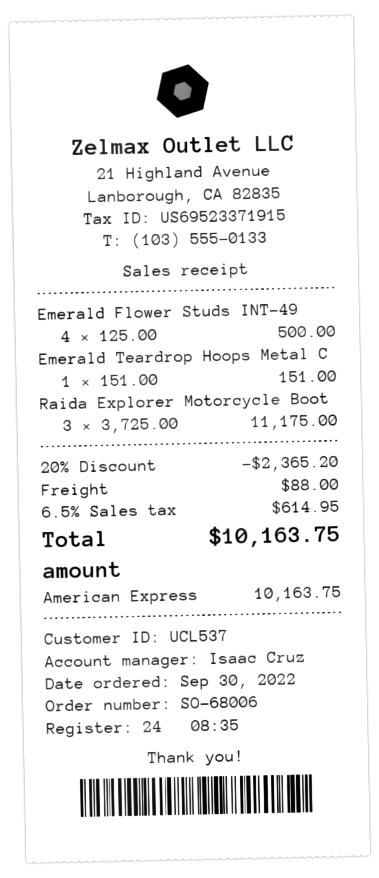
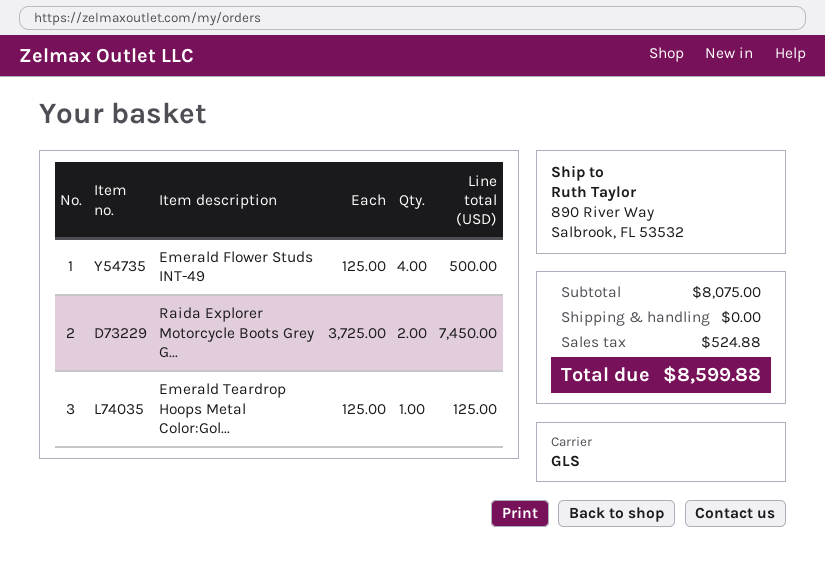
Emerald Teardrop Hoops Metal C: 1 x 151.00 = 151.00 -> 1 x 125.00 = 125.00
Raida Explorer Motorcycle Boot: 3 x 3725.00 = 11175.00 -> 2 x 3725.00 = 7450.00
discount: 20% = 2365.20 -> none
shipping: 88.00 -> 0.00
tax: 614.95 -> 524.88
total: 10163.75 -> 8599.88

